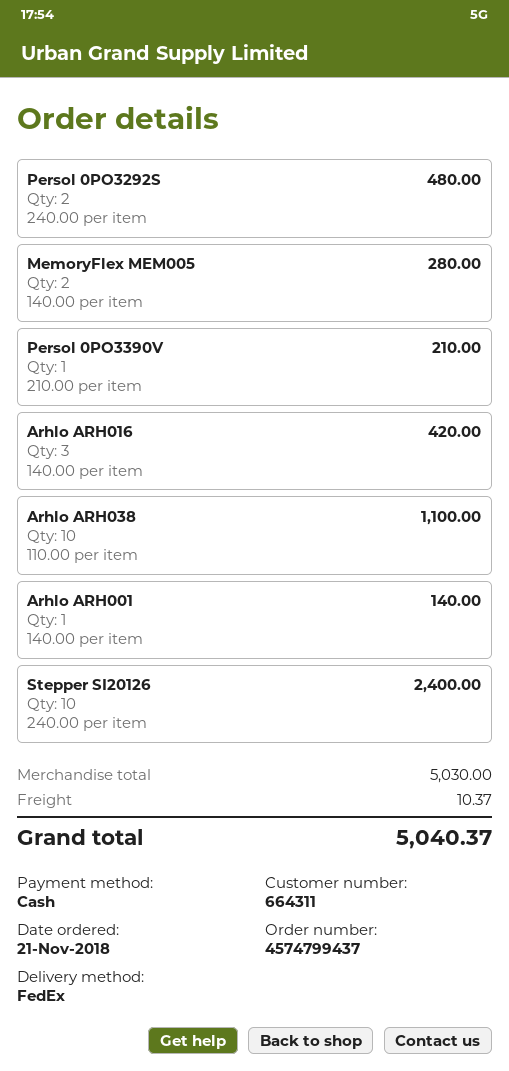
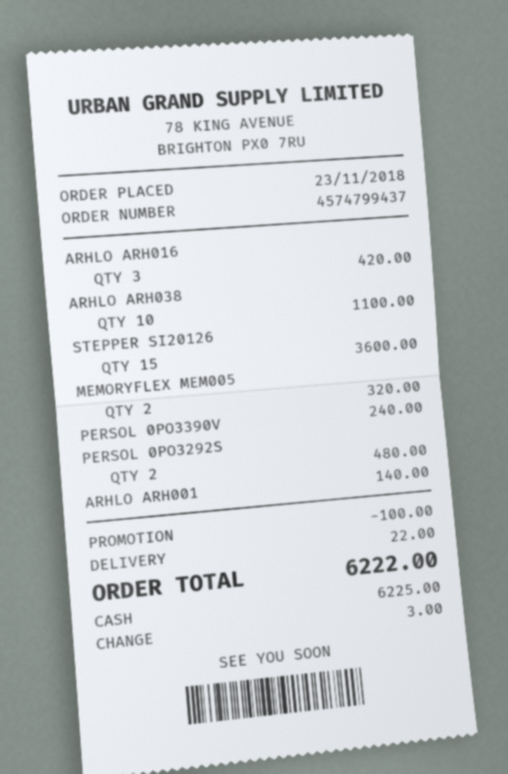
order date: 2018-11-21 -> 2018-11-23
MemoryFlex MEM005: 2 for 280.00 -> 2 for 320.00
Persol 0PO3390V: 1 for 210.00 -> 1 for 240.00
Stepper SI20126: 10 for 2400.00 -> 15 for 3600.00
discount: none -> 100.00
shipping: 10.37 -> 22.00
total: 5040.37 -> 6222.00

